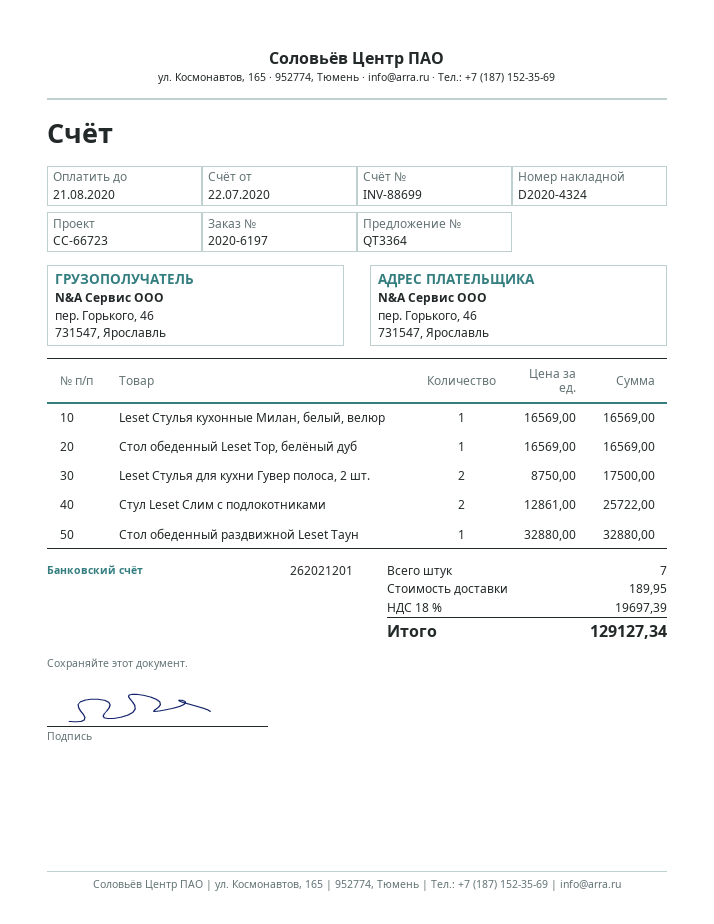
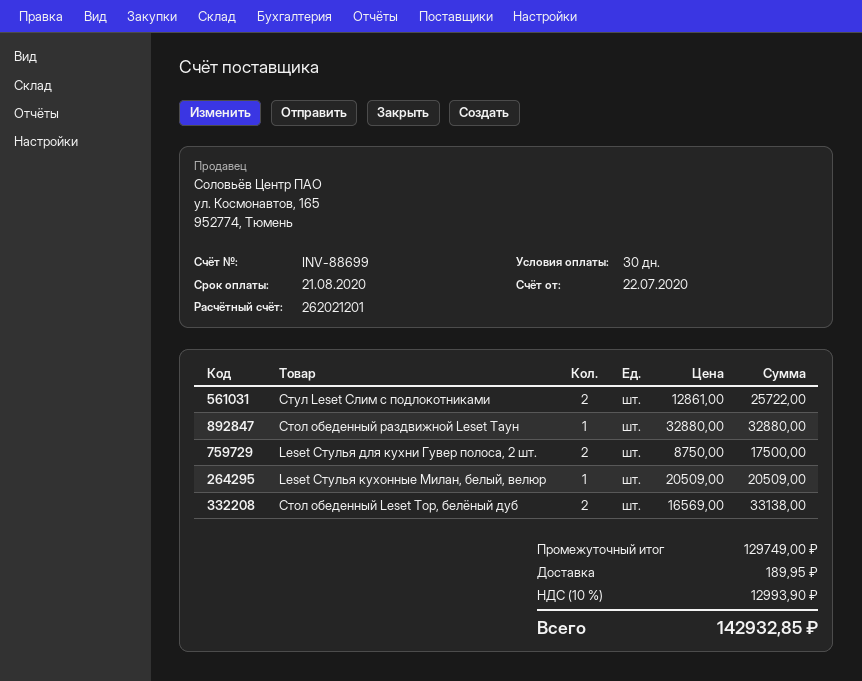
Leset Стулья кухонные Милан, белый, велюр: 1 x 16569.00 = 16569.00 -> 1 x 20509.00 = 20509.00
Стол обеденный Leset Тор, белёный дуб: 1 x 16569.00 = 16569.00 -> 2 x 16569.00 = 33138.00
tax: 18% = 19697.39 -> 10% = 12993.90
total: 129127.34 -> 142932.85

